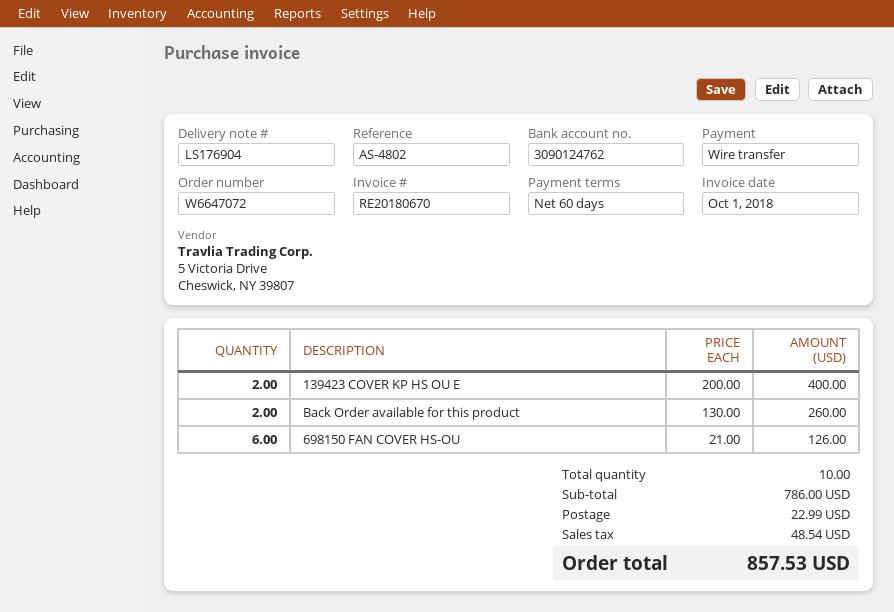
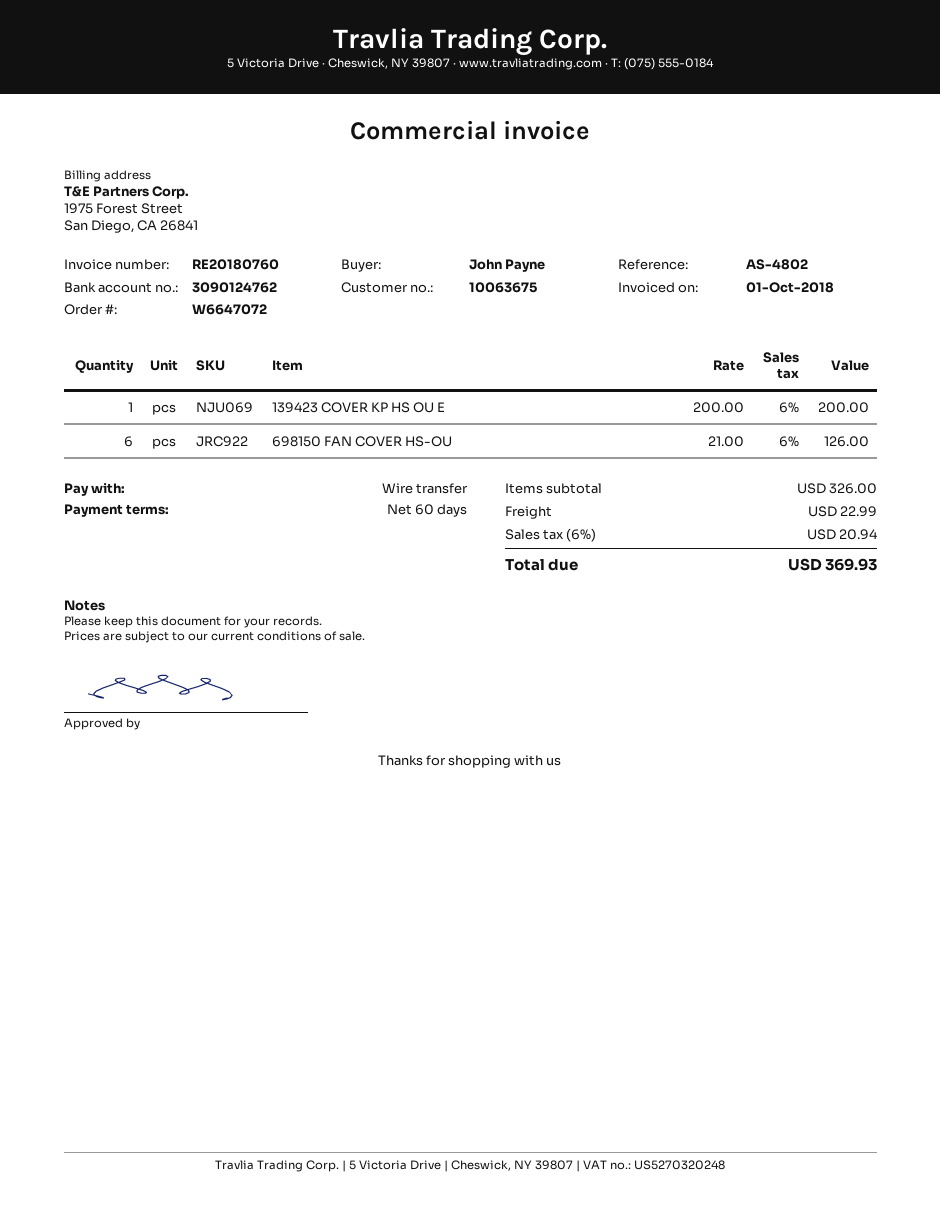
invoice number: RE20180670 -> RE20180760
139423 COVER KP HS OU E: 2 x 200.00 = 400.00 -> 1 x 200.00 = 200.00
Back Order available for this product: 2 x 130.00 = 260.00 -> none
subtotal: 786.00 -> 326.00
tax: 48.54 -> 20.94
total: 857.53 -> 369.93

